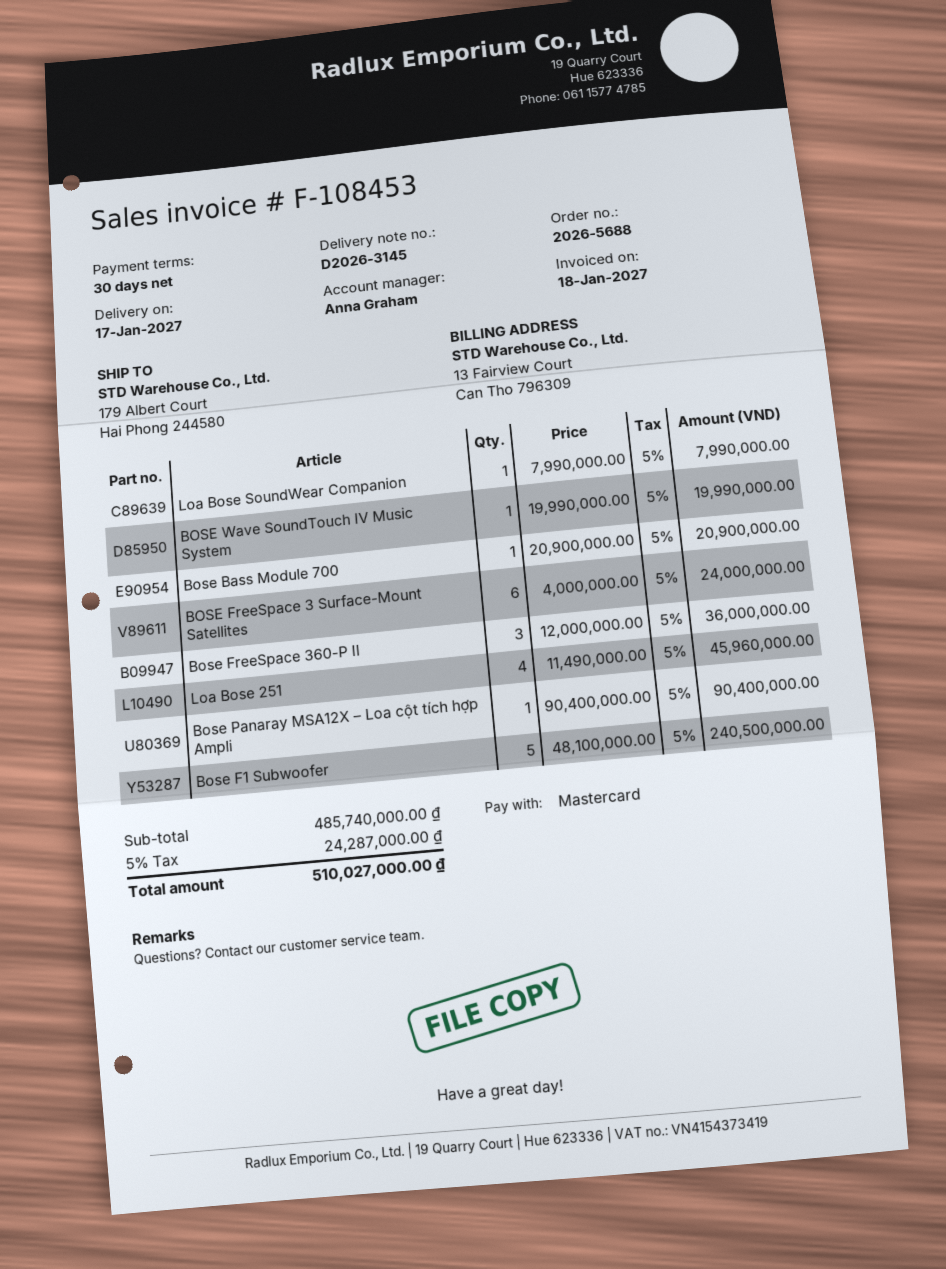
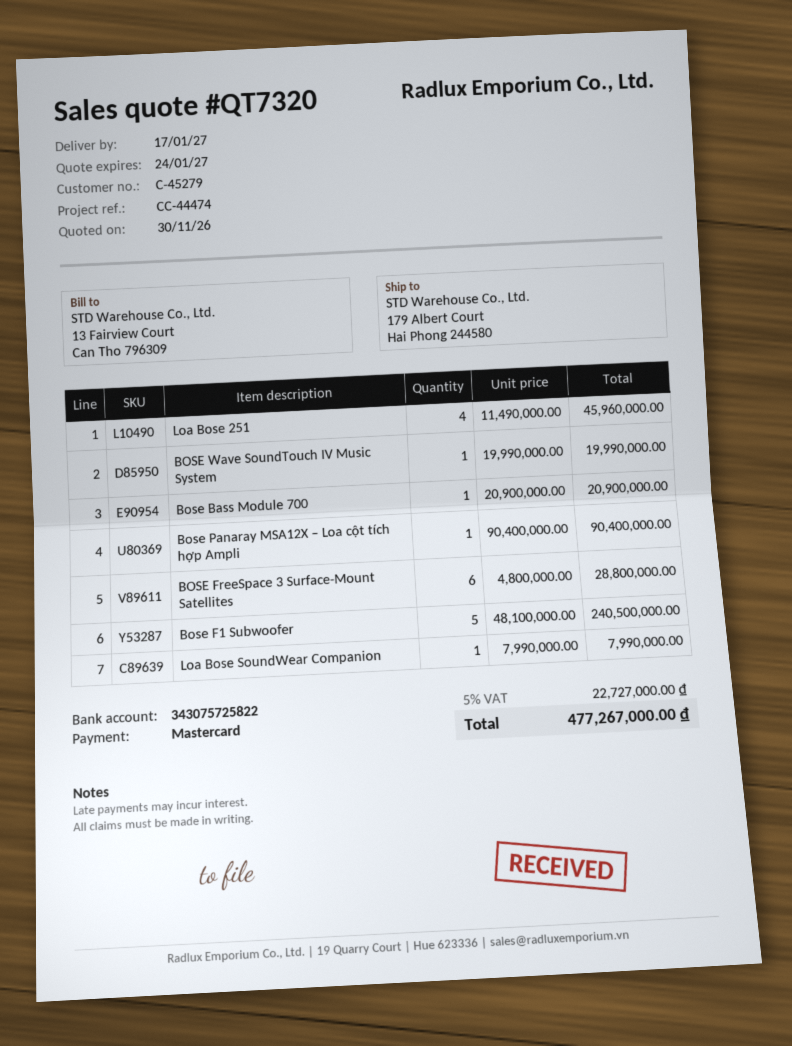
BOSE FreeSpace 3 Surface-Mount Satellites: 6 x 4000000.00 = 24000000.00 -> 6 x 4800000.00 = 28800000.00
Bose FreeSpace 360-P II: 3 x 12000000.00 = 36000000.00 -> none
tax: 5% = 24287000.00 -> 5% = 22727000.00
total: 510027000.00 -> 477267000.00

